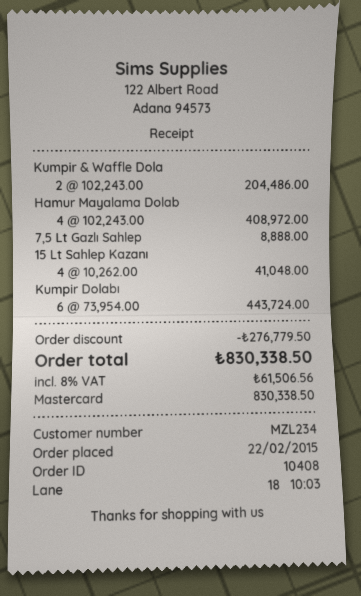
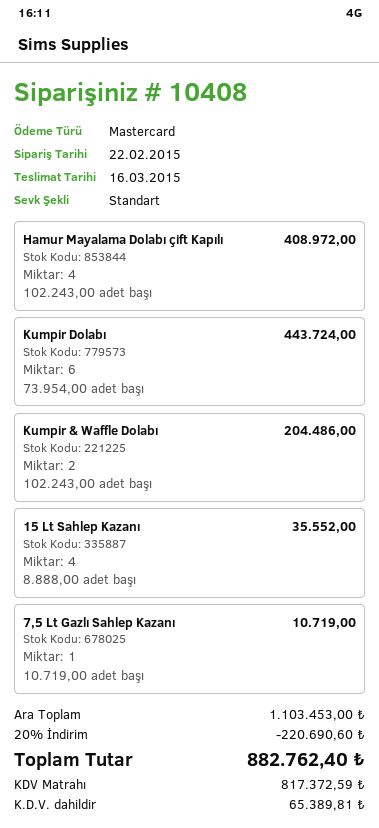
7,5 Lt Gazlı Sahlep: 1 x 8888.00 = 8888.00 -> 1 x 10719.00 = 10719.00
15 Lt Sahlep Kazanı: 4 x 10262.00 = 41048.00 -> 4 x 8888.00 = 35552.00
discount: 276779.50 -> 220690.60
tax: 61506.56 -> 65389.81
total: 830338.50 -> 882762.40

